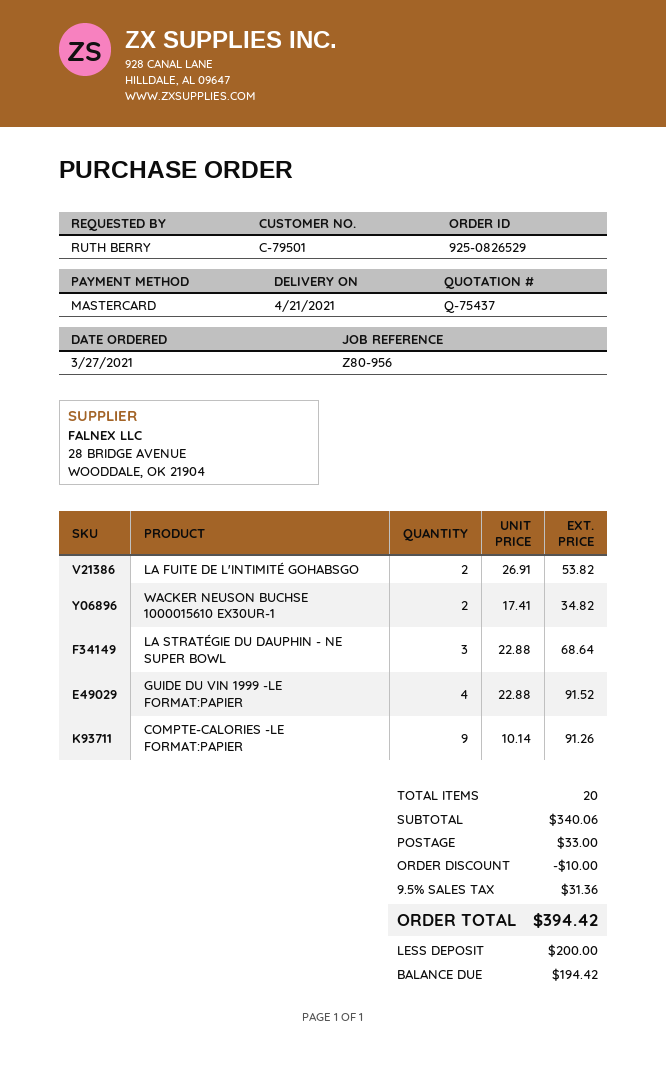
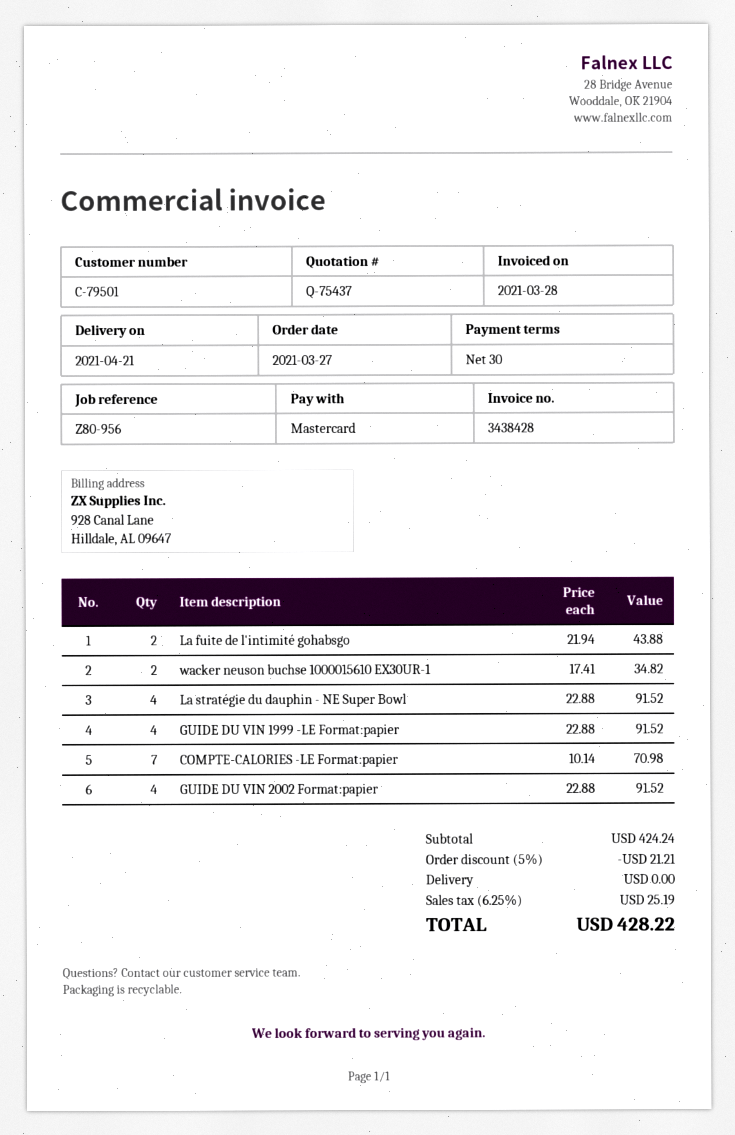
LA FUITE DE L'INTIMITÉ GOHABSGO: 2 x 26.91 = 53.82 -> 2 x 21.94 = 43.88
LA STRATÉGIE DU DAUPHIN - NE SUPER BOWL: 3 x 22.88 = 68.64 -> 4 x 22.88 = 91.52
COMPTE-CALORIES -LE FORMAT:PAPIER: 9 x 10.14 = 91.26 -> 7 x 10.14 = 70.98
GUIDE DU VIN 2002 Format:papier: none -> 4 x 22.88 = 91.52
subtotal: 340.06 -> 424.24
discount: 10.00 -> 21.21
shipping: 33.00 -> 0.00
tax: 9.5% = 31.36 -> 6.25% = 25.19
total: 394.42 -> 428.22

